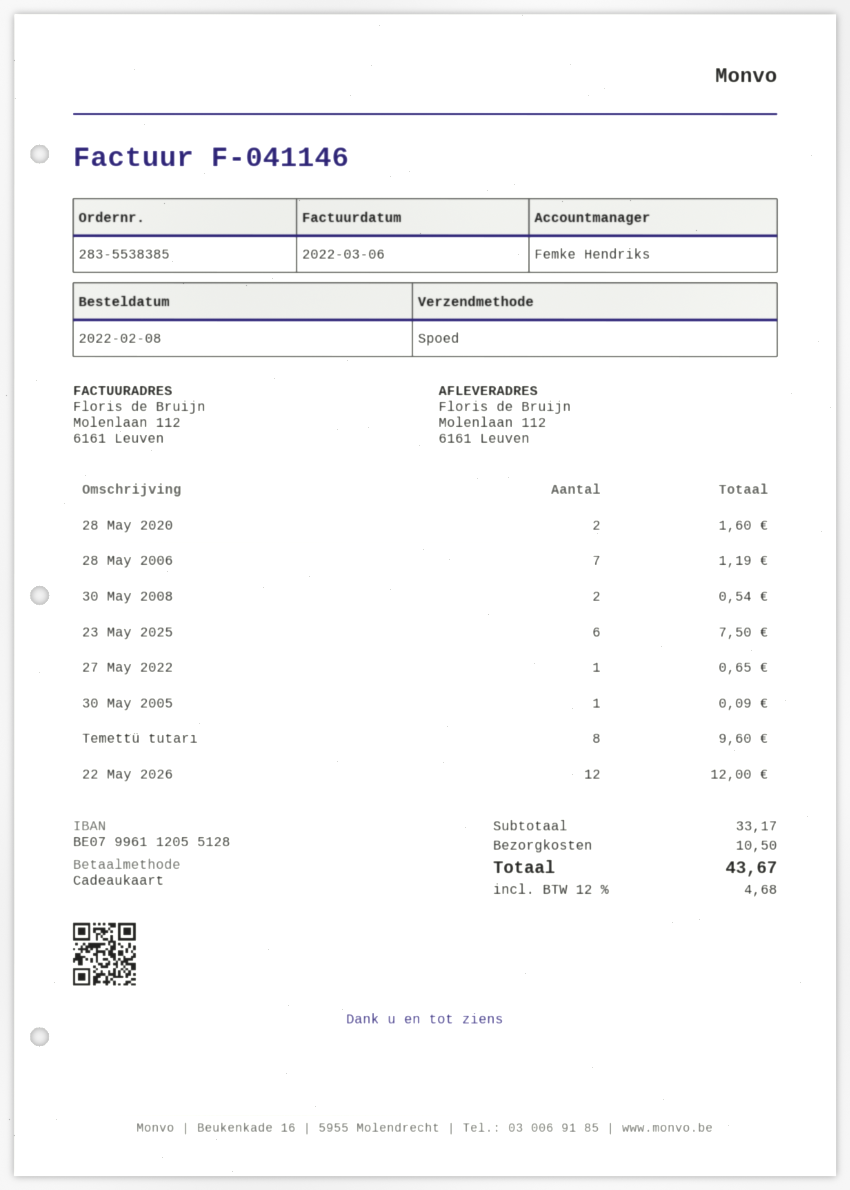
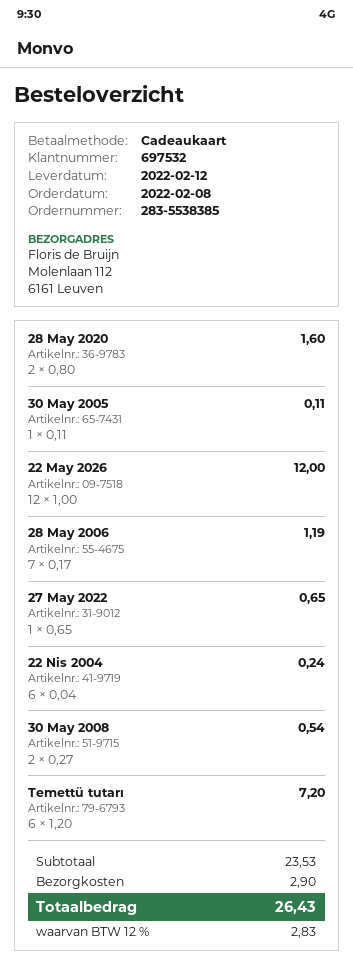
23 May 2025: 6 for 7.50 -> none
30 May 2005: 1 for 0.09 -> 1 for 0.11
Temettü tutarı: 8 for 9.60 -> 6 for 7.20
22 Nis 2004: none -> 6 for 0.24
subtotal: 33.17 -> 23.53
shipping: 10.50 -> 2.90
tax: 12% = 4.68 -> 12% = 2.83
total: 43.67 -> 26.43

